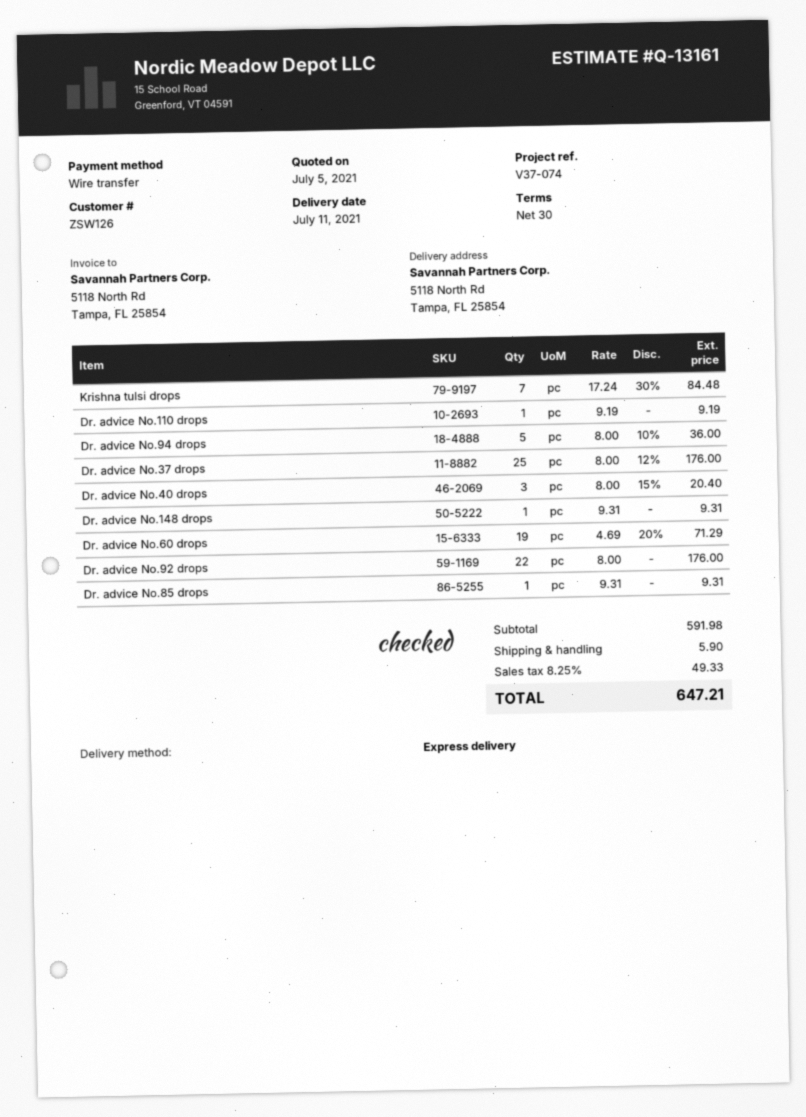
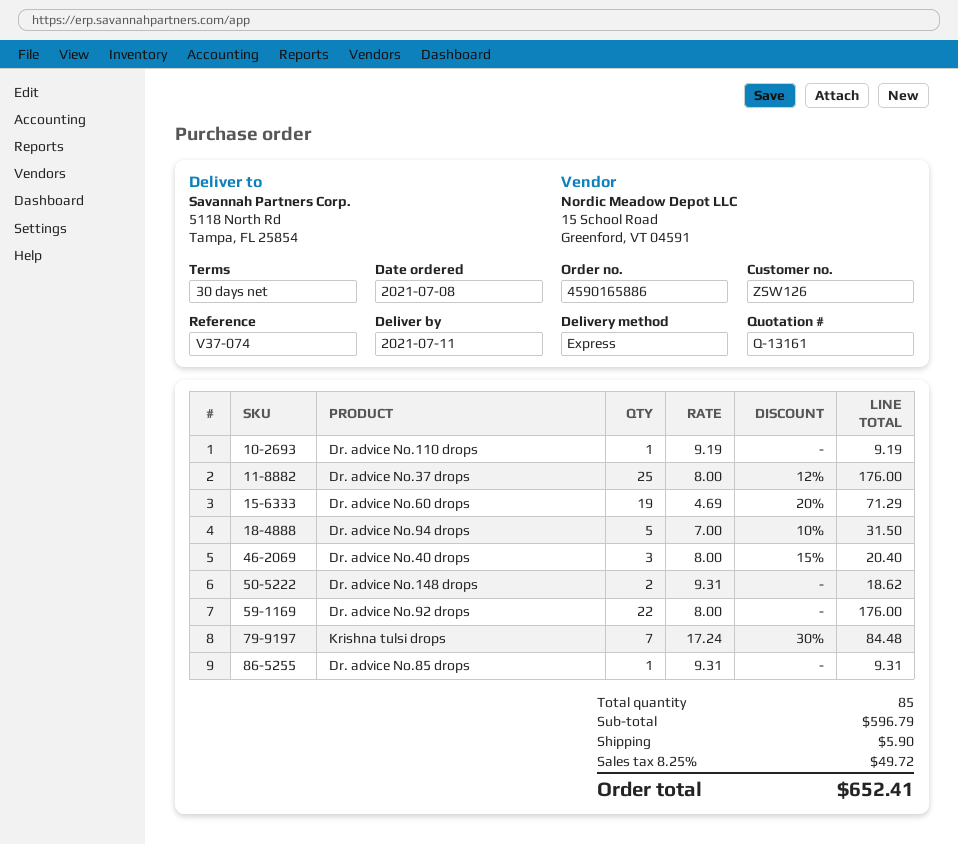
Dr. advice No.94 drops: 5 x 8.00 - 10% = 36.00 -> 5 x 7.00 - 10% = 31.50
Dr. advice No.148 drops: 1 x 9.31 = 9.31 -> 2 x 9.31 = 18.62
subtotal: 591.98 -> 596.79
tax: 8.25% = 49.33 -> 8.25% = 49.72
total: 647.21 -> 652.41

